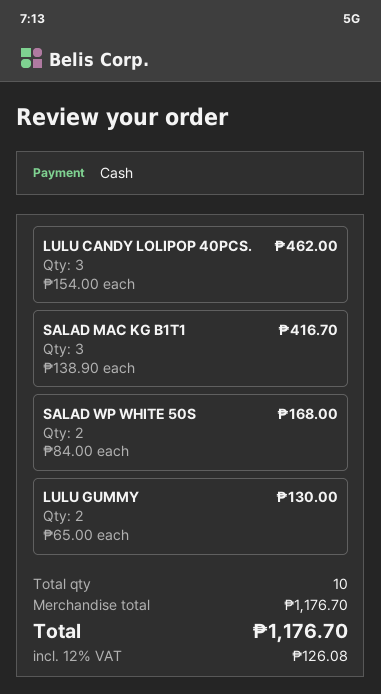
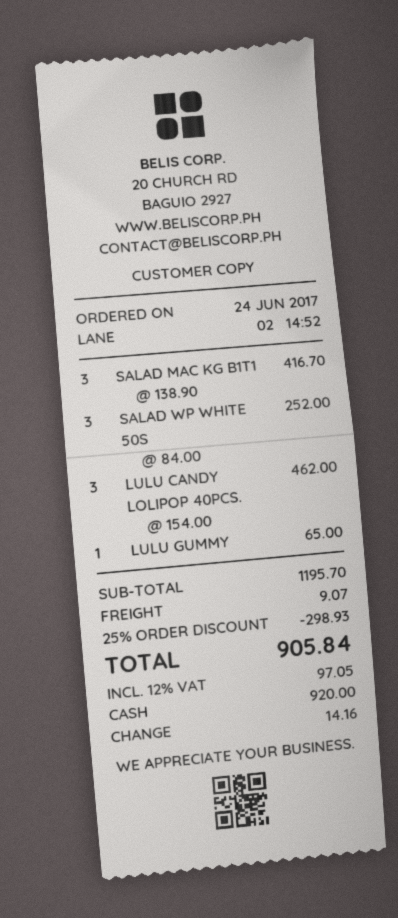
SALAD WP WHITE 50S: 2 x 84.00 = 168.00 -> 3 x 84.00 = 252.00
LULU GUMMY: 2 x 65.00 = 130.00 -> 1 x 65.00 = 65.00
subtotal: 1176.70 -> 1195.70
discount: none -> 25% = 298.93
shipping: none -> 9.07
tax: 12% = 126.08 -> 12% = 97.05
total: 1176.70 -> 905.84

